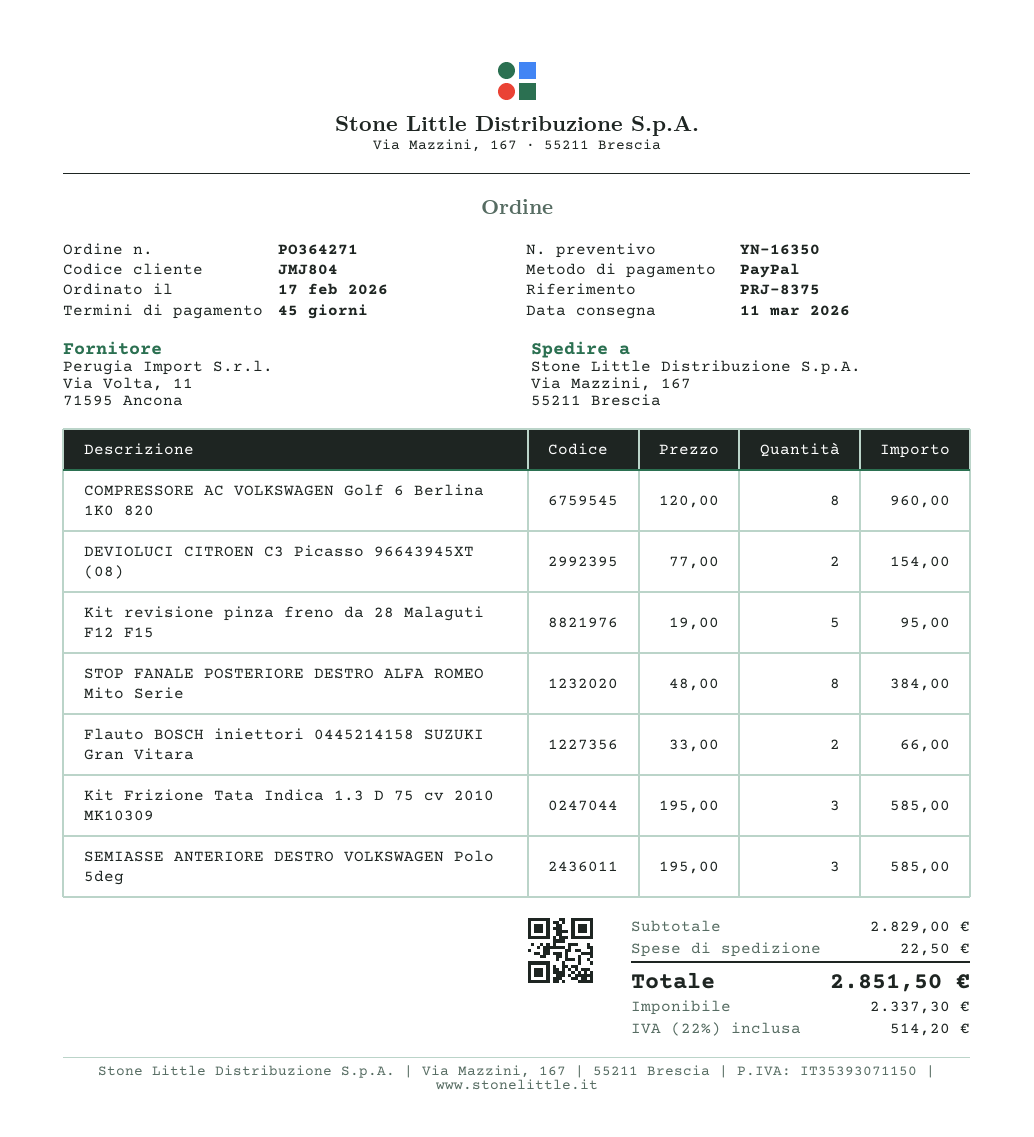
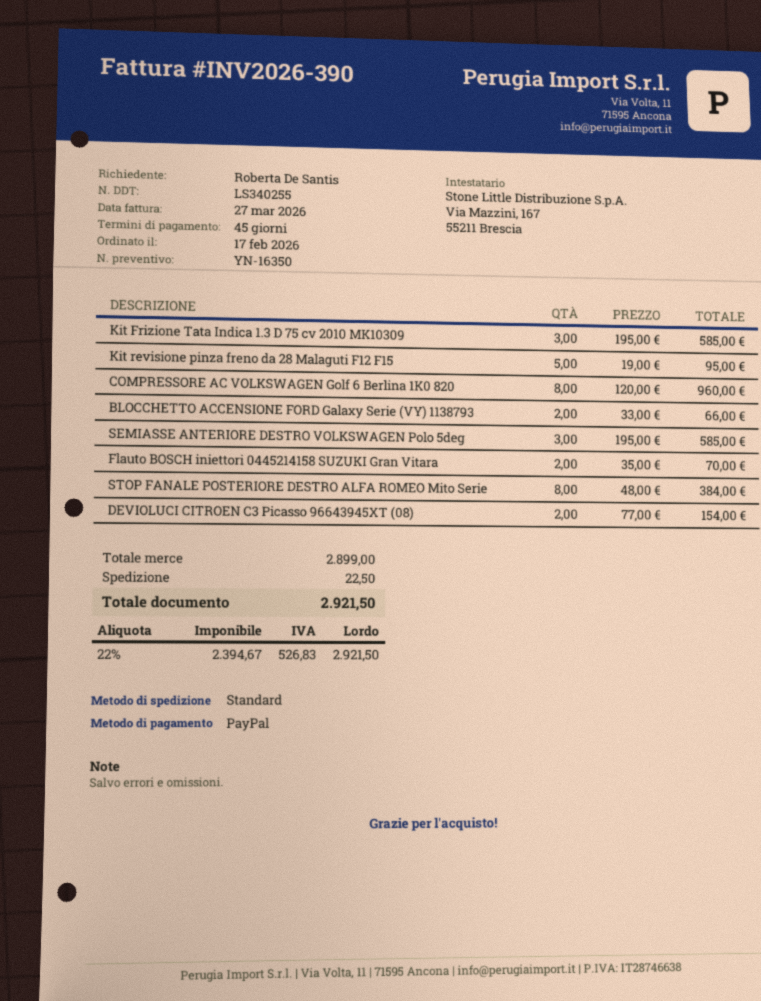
Flauto BOSCH iniettori 0445214158 SUZUKI Gran Vitara: 2 x 33.00 = 66.00 -> 2 x 35.00 = 70.00
BLOCCHETTO ACCENSIONE FORD Galaxy Serie (VY) 1138793: none -> 2 x 33.00 = 66.00
subtotal: 2829.00 -> 2899.00
net: 2337.30 -> 2394.67
tax: 22% = 514.20 -> 22% = 526.83
total: 2851.50 -> 2921.50

